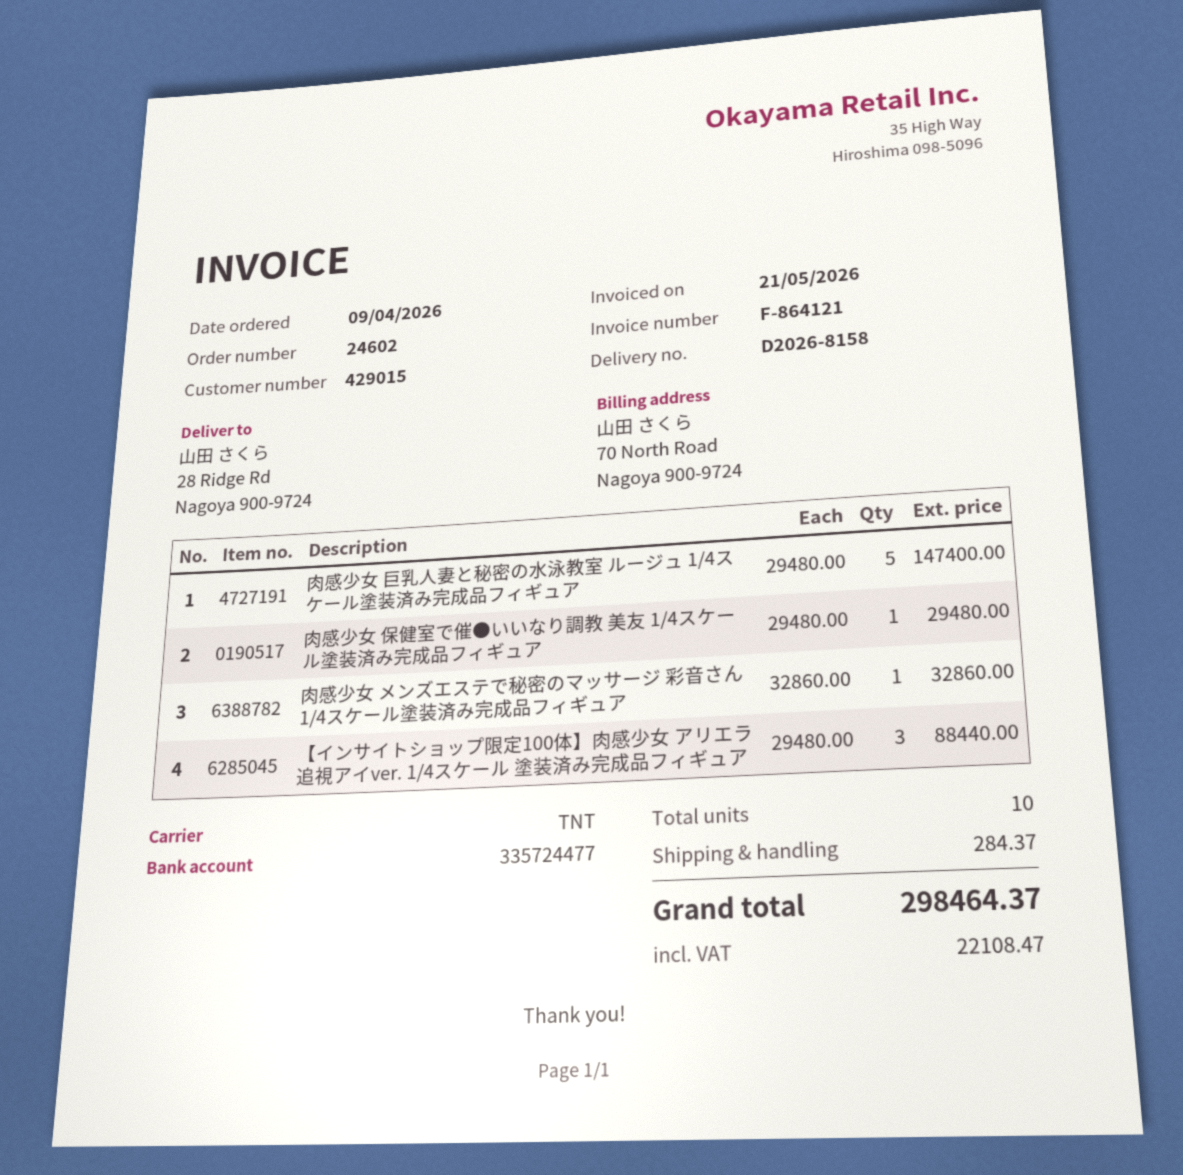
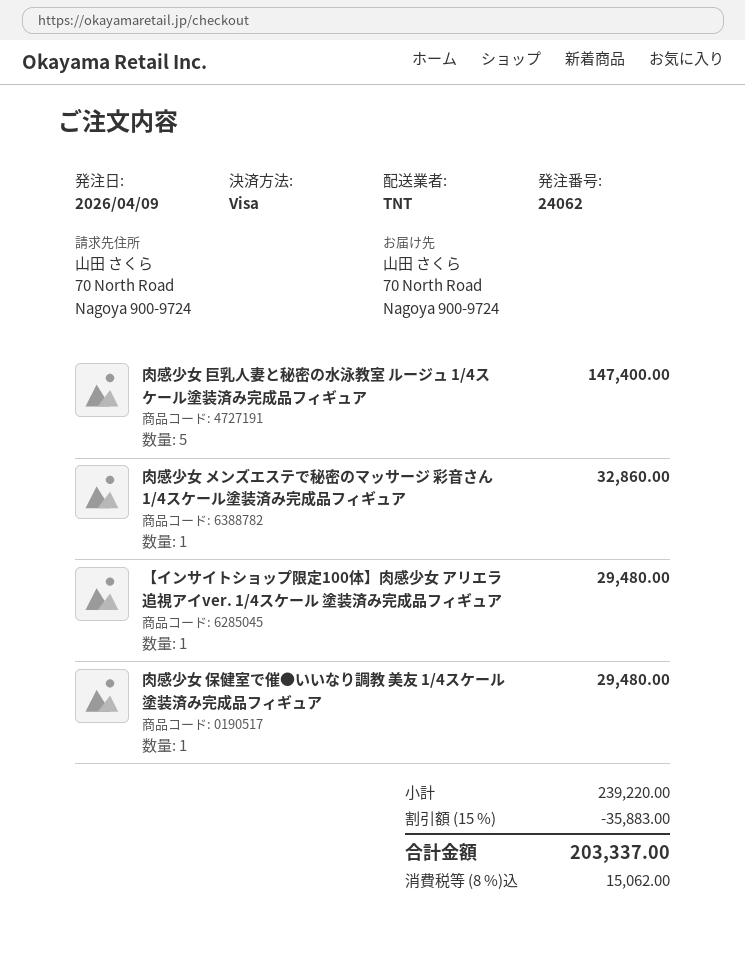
order number: 24602 -> 24062
ship to: 28 Ridge Rd, Nagoya 900-9724 -> 70 North Road, Nagoya 900-9724
【インサイトショップ限定100体】肉感少女 アリエラ 追視アイver. 1/4スケール 塗装済み完成品フィギュア: 3 for 88440.00 -> 1 for 29480.00
discount: none -> 15% = 35883.00
shipping: 284.37 -> none
tax: 22108.47 -> 15062.00
total: 298464.37 -> 203337.00

